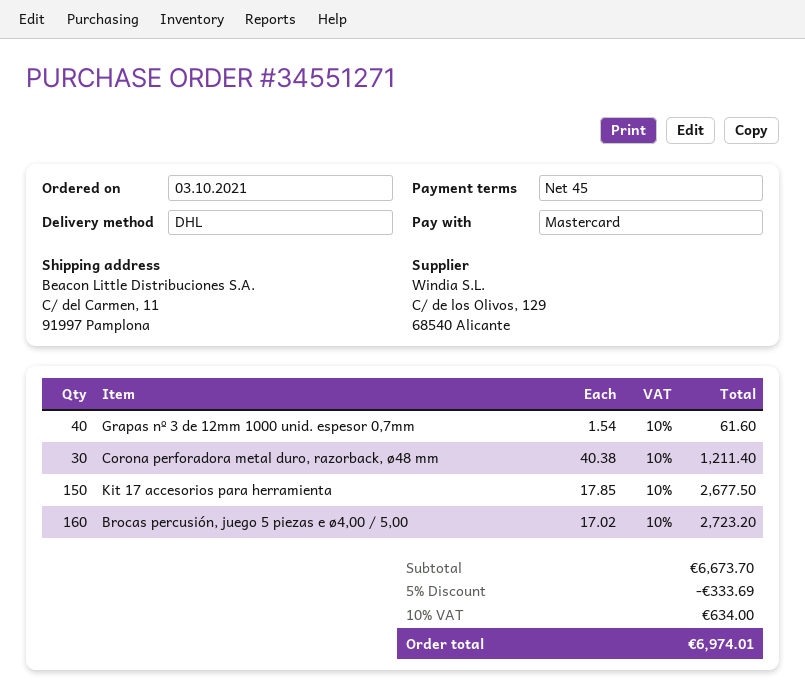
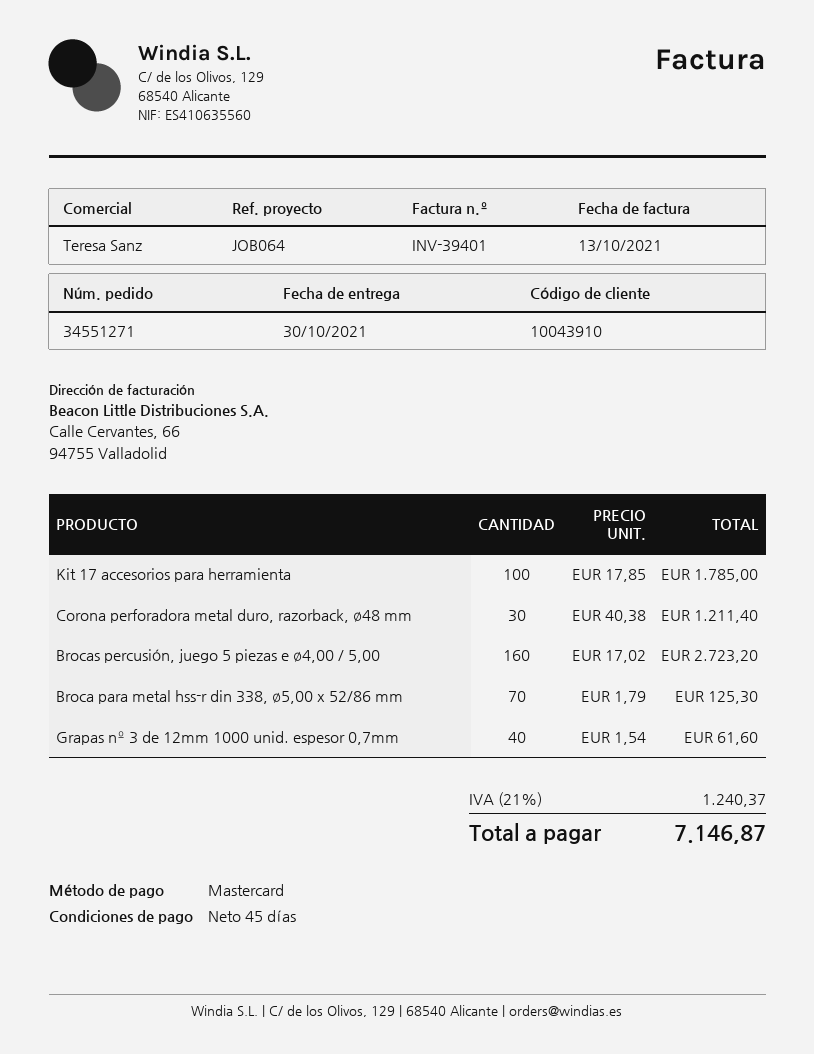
Kit 17 accesorios para herramienta: 150 x 17.85 = 2677.50 -> 100 x 17.85 = 1785.00
Broca para metal hss-r din 338, ø5,00 x 52/86 mm: none -> 70 x 1.79 = 125.30
discount: 5% = 333.69 -> none
tax: 10% = 634.00 -> 21% = 1240.37
total: 6974.01 -> 7146.87

